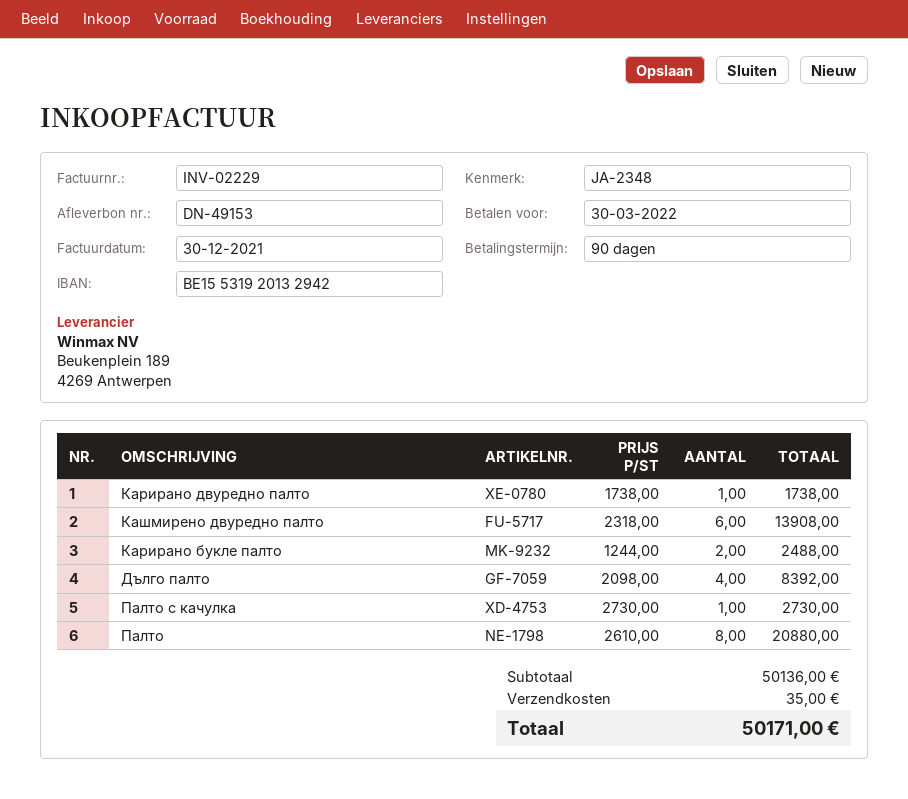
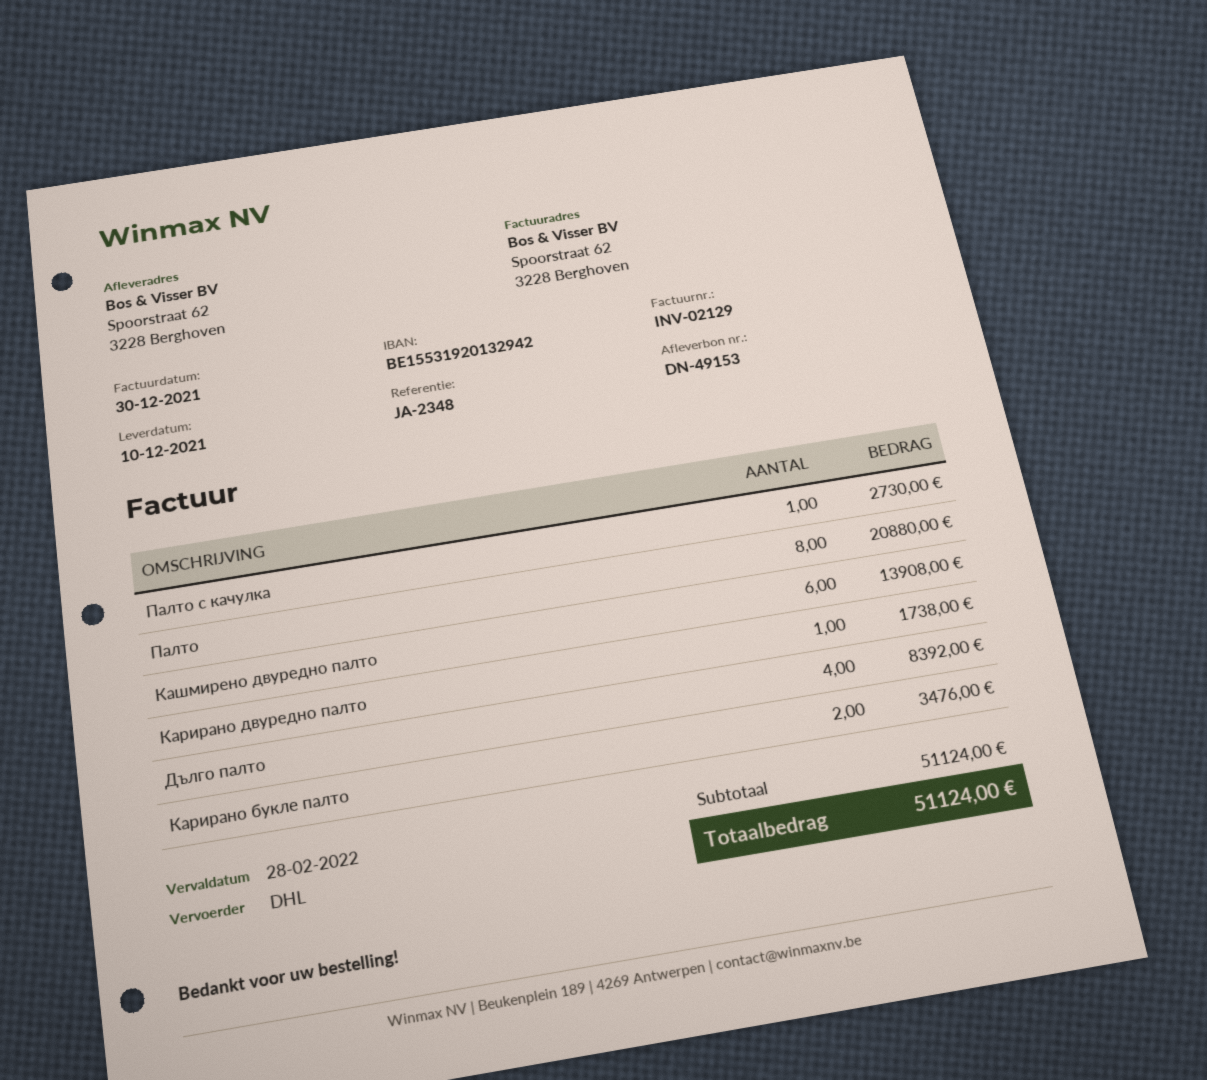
invoice number: INV-02229 -> INV-02129
due date: 2022-03-30 -> 2022-02-28
Карирано букле палто: 2 for 2488.00 -> 2 for 3476.00
subtotal: 50136.00 -> 51124.00
shipping: 35.00 -> none
total: 50171.00 -> 51124.00

